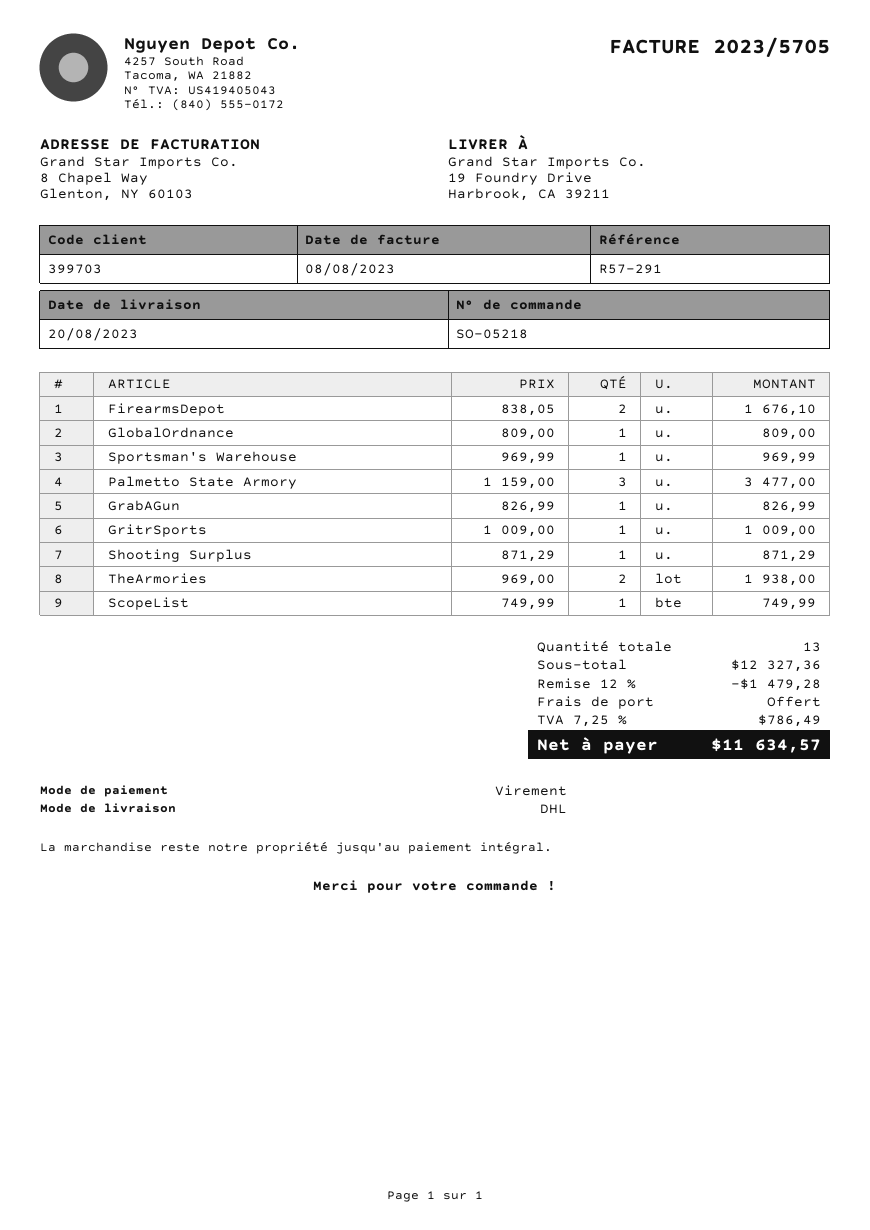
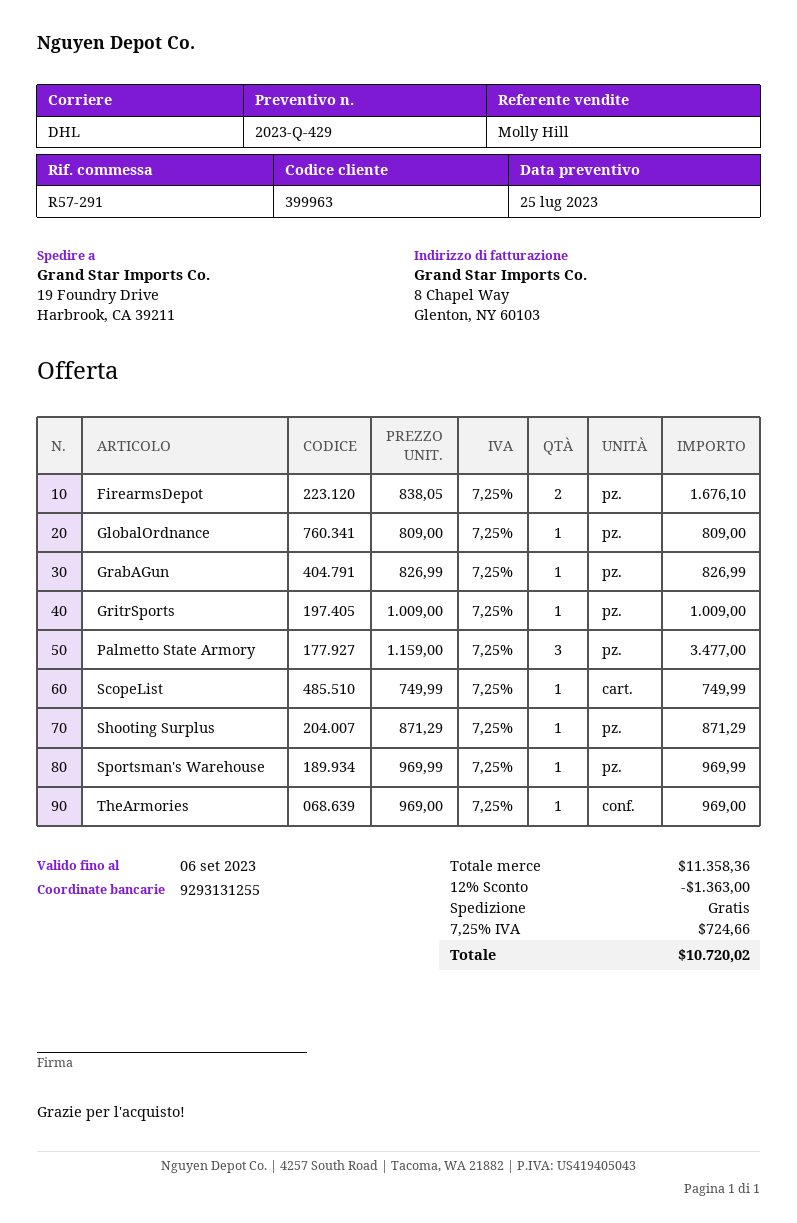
customer number: 399703 -> 399963
TheArmories: 2 x 969.00 = 1938.00 -> 1 x 969.00 = 969.00
subtotal: 12327.36 -> 11358.36
discount: 12% = 1479.28 -> 12% = 1363.00
tax: 7.25% = 786.49 -> 7.25% = 724.66
total: 11634.57 -> 10720.02

